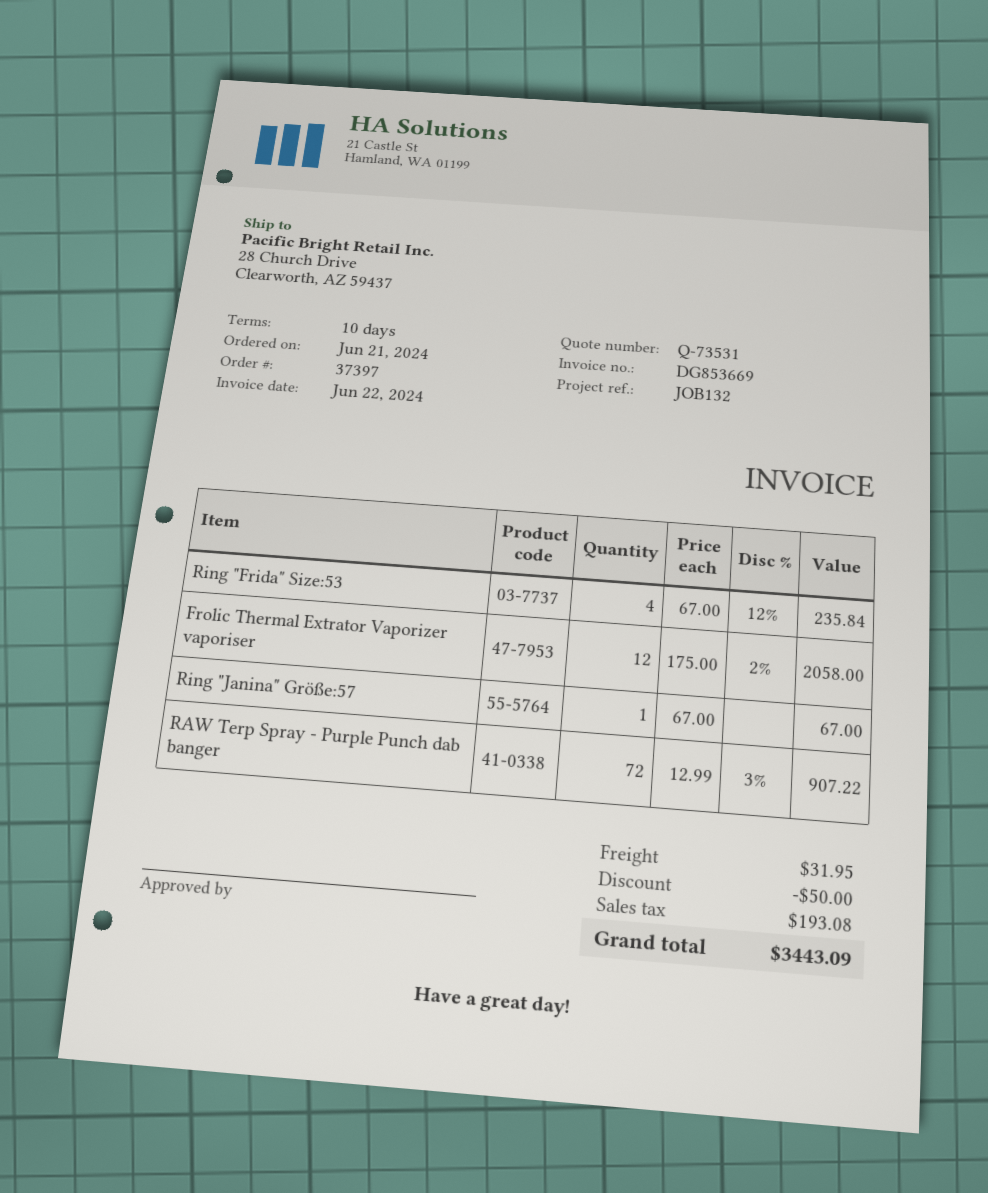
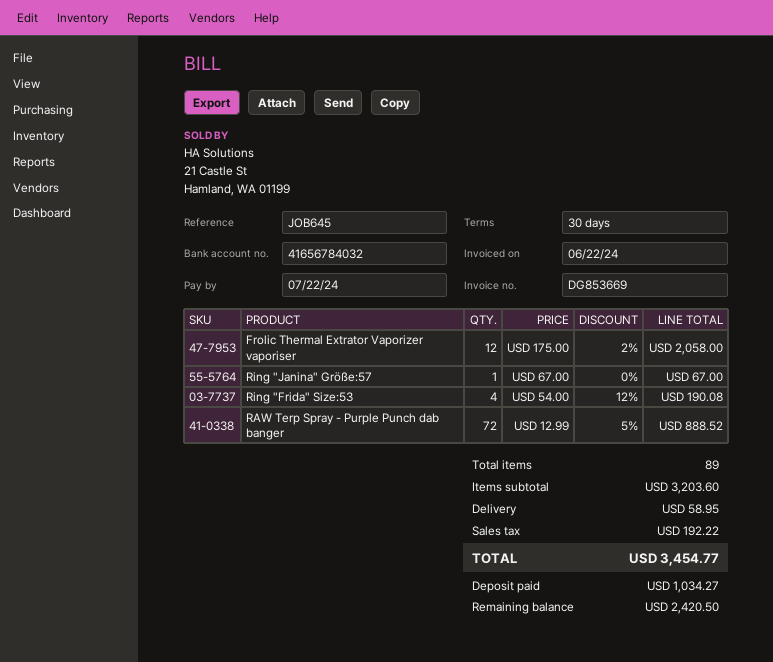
payment terms: 10 days -> 30 days
reference: JOB132 -> JOB645
Ring "Frida" Size:53: 4 x 67.00 - 12% = 235.84 -> 4 x 54.00 - 12% = 190.08
RAW Terp Spray - Purple Punch dab banger: 72 x 12.99 - 3% = 907.22 -> 72 x 12.99 - 5% = 888.52
discount: 50.00 -> none
shipping: 31.95 -> 58.95
tax: 193.08 -> 192.22
total: 3443.09 -> 3454.77

